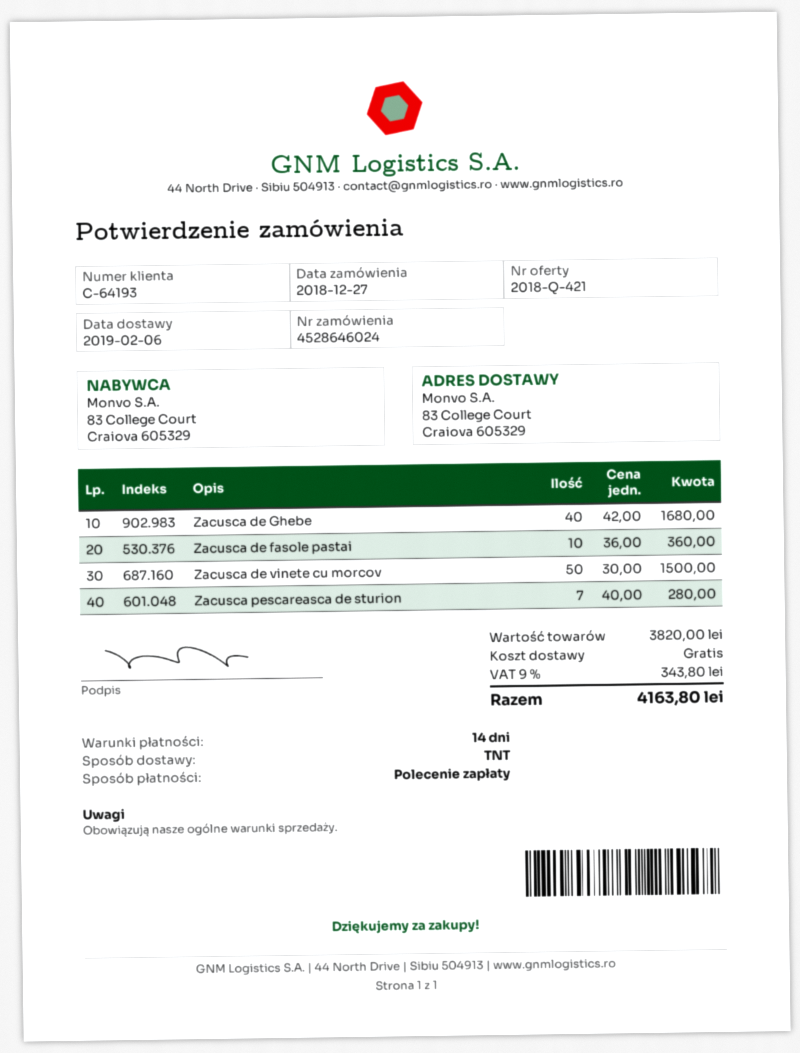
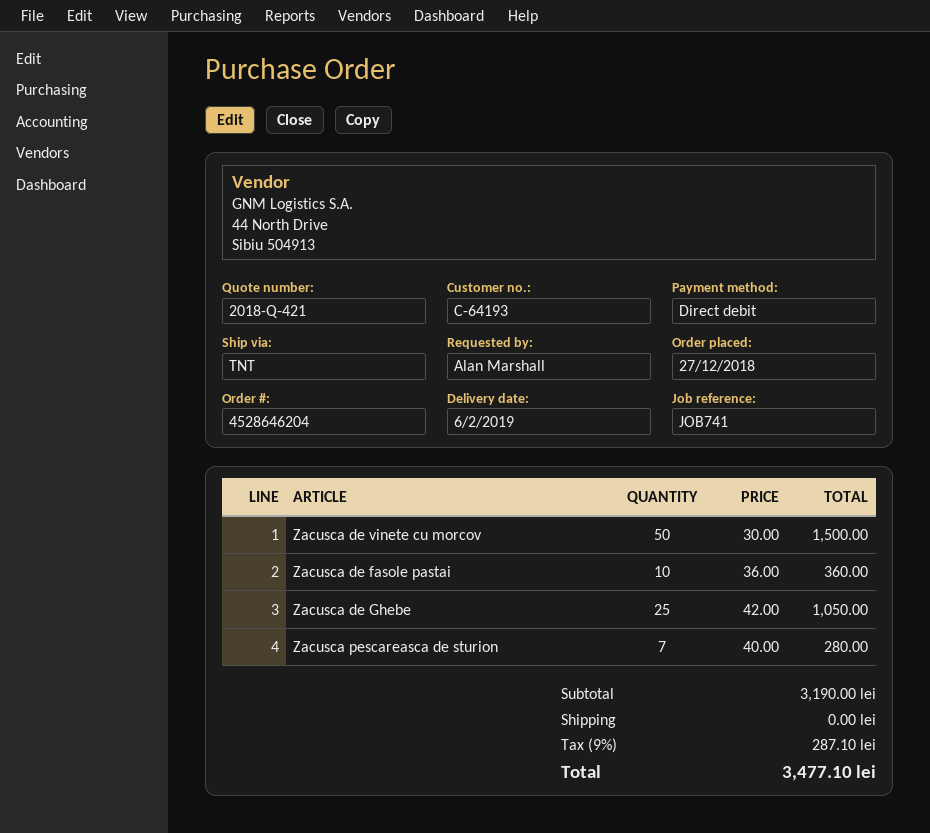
order number: 4528646024 -> 4528646204
Zacusca de Ghebe: 40 x 42.00 = 1680.00 -> 25 x 42.00 = 1050.00
subtotal: 3820.00 -> 3190.00
tax: 9% = 343.80 -> 9% = 287.10
total: 4163.80 -> 3477.10

